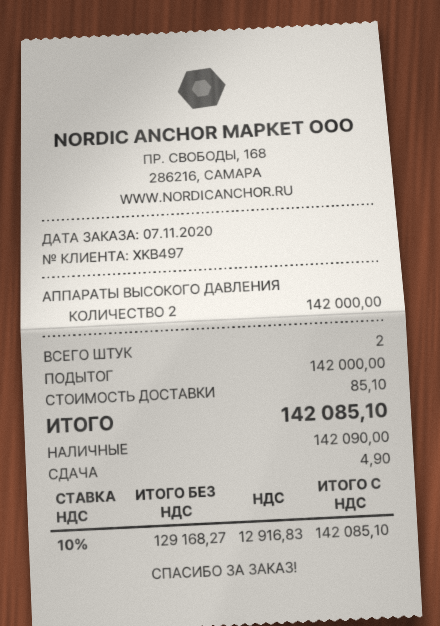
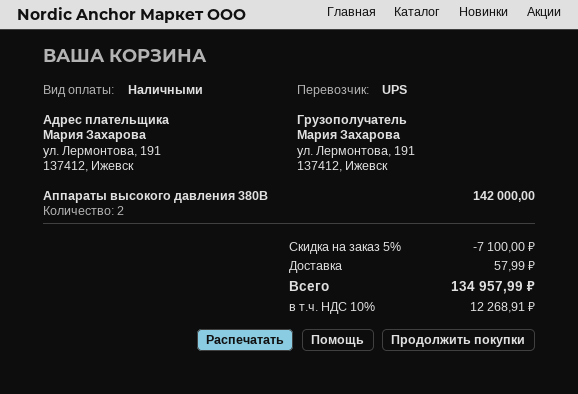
discount: none -> 5% = 7100.00
shipping: 85.10 -> 57.99
tax: 10% = 12916.83 -> 10% = 12268.91
total: 142085.10 -> 134957.99

